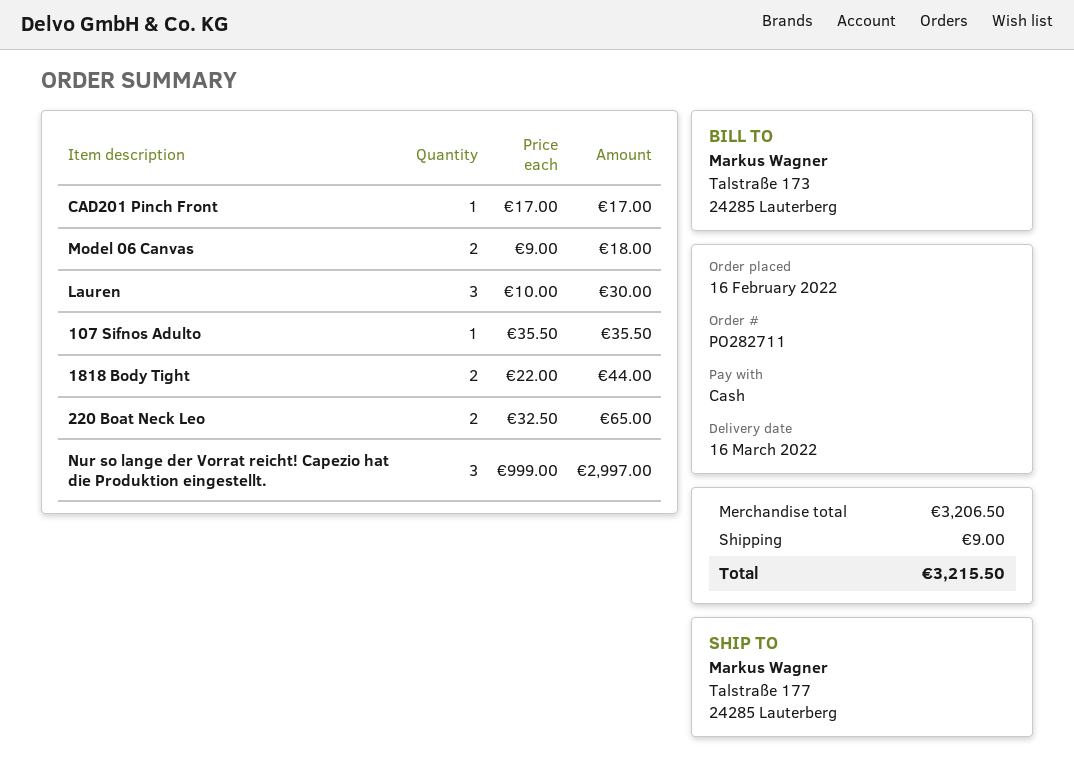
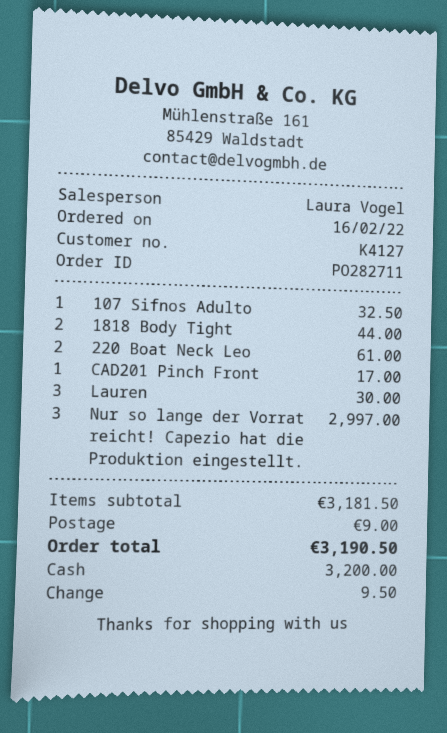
Model 06 Canvas: 2 for 18.00 -> none
107 Sifnos Adulto: 1 for 35.50 -> 1 for 32.50
220 Boat Neck Leo: 2 for 65.00 -> 2 for 61.00
subtotal: 3206.50 -> 3181.50
total: 3215.50 -> 3190.50

